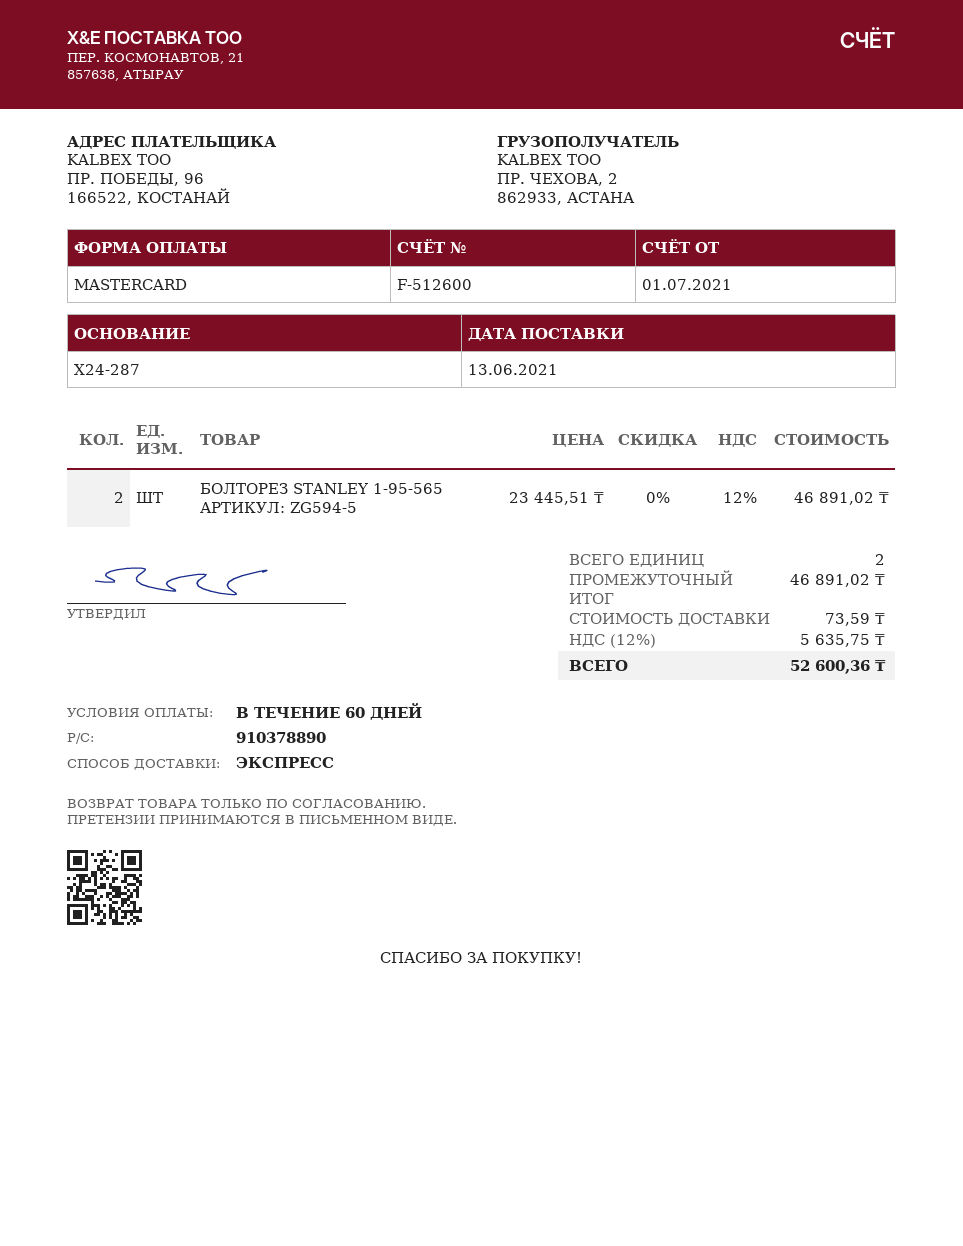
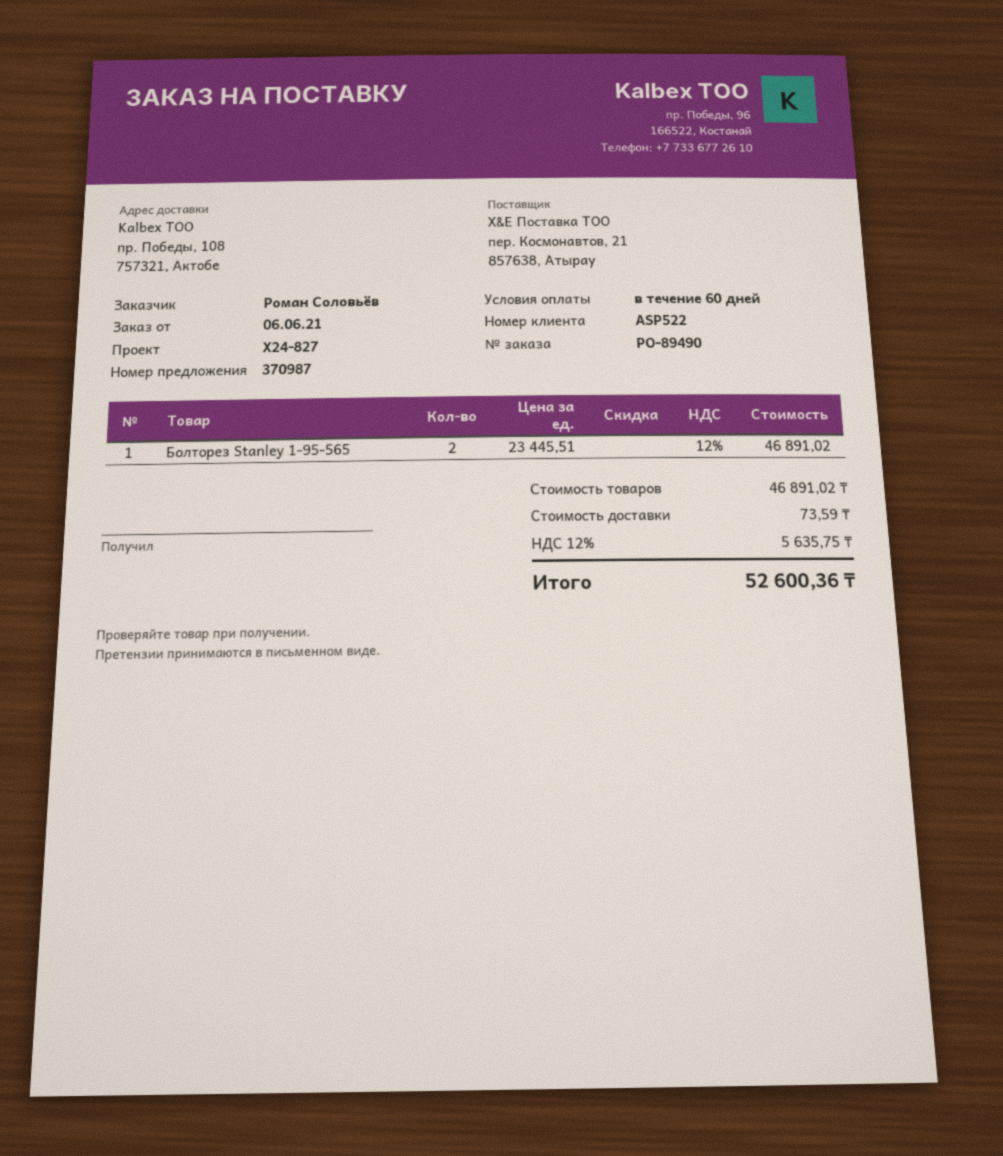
reference: X24-287 -> X24-827
ship to: ПР. ЧЕХОВА, 2, 862933, АСТАНА -> пр. Победы, 108, 757321, Актобе

